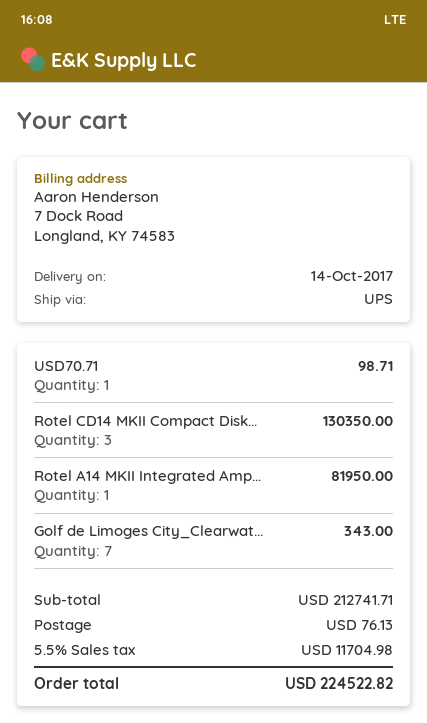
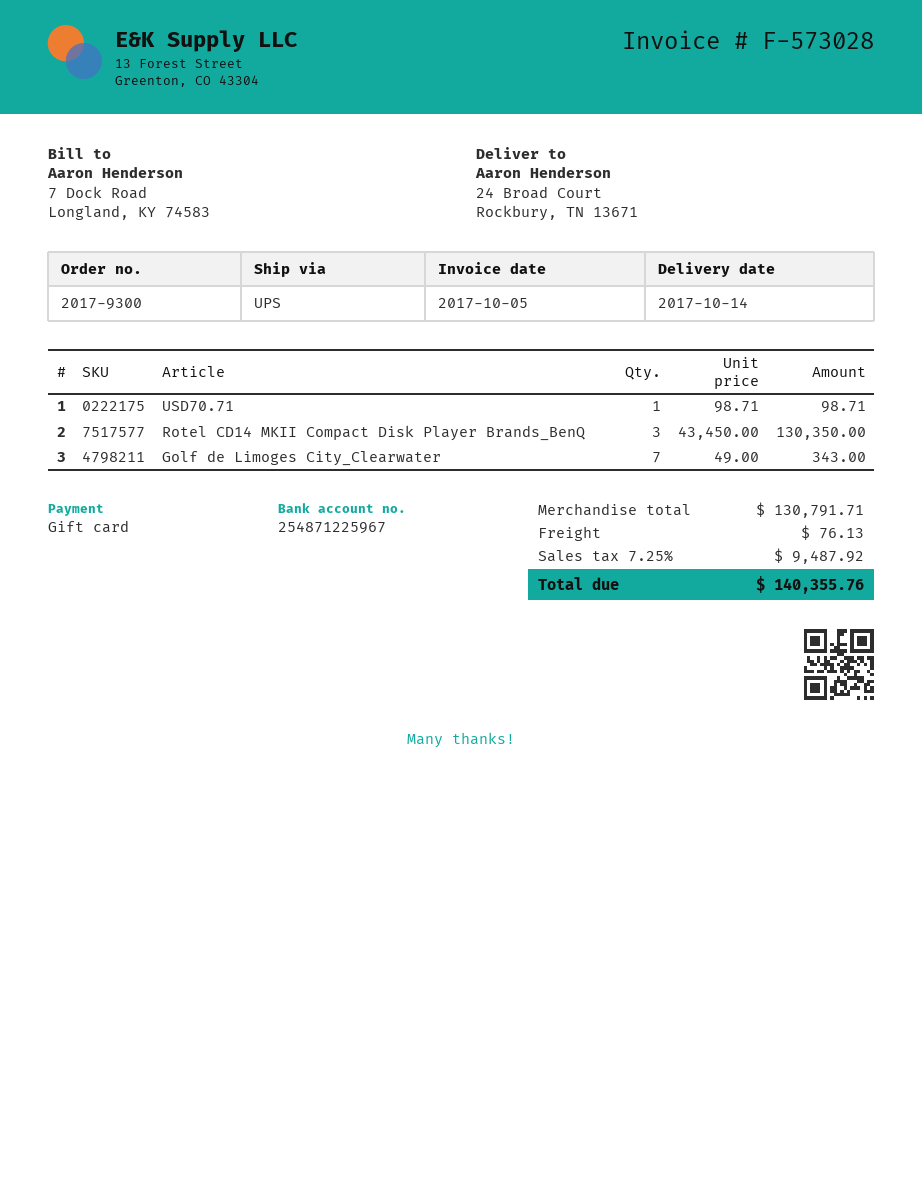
Rotel A14 MKII Integrated Amp...: 1 for 81950.00 -> none
subtotal: 212741.71 -> 130791.71
tax: 5.5% = 11704.98 -> 7.25% = 9487.92
total: 224522.82 -> 140355.76

